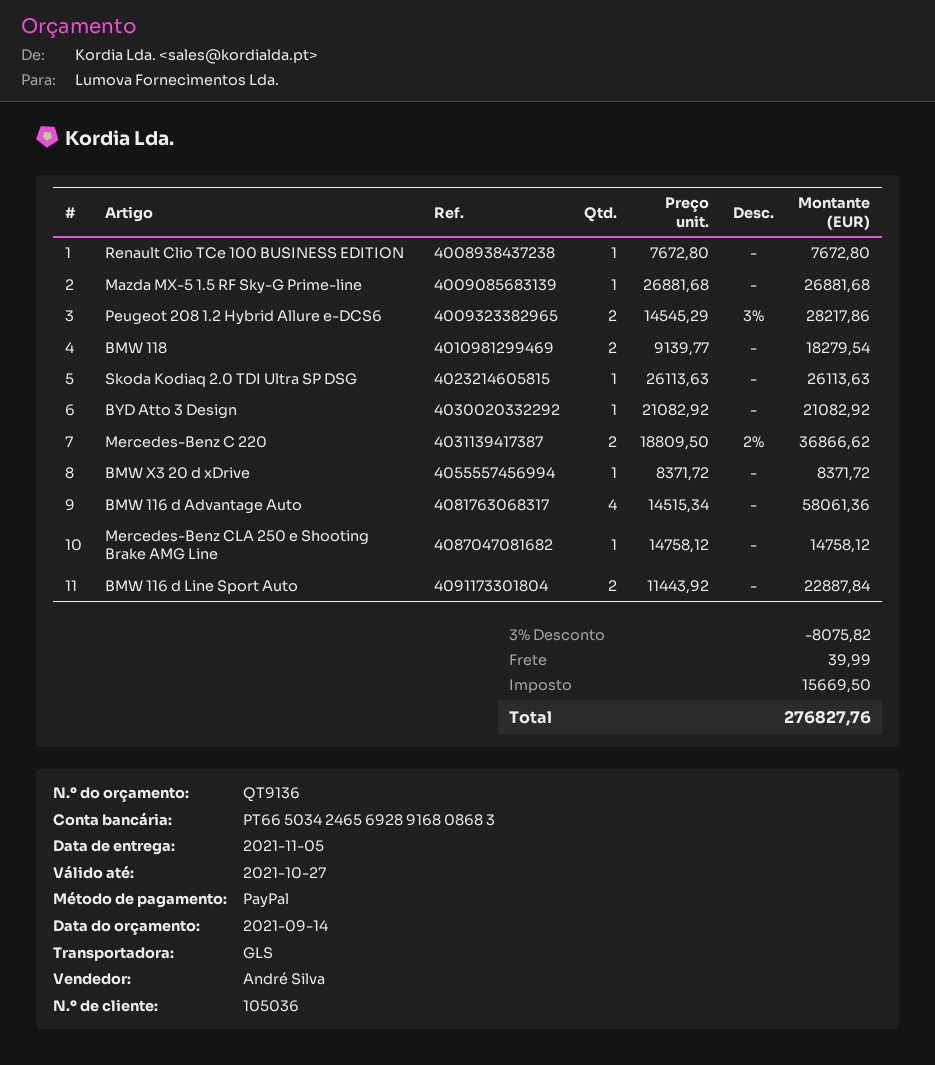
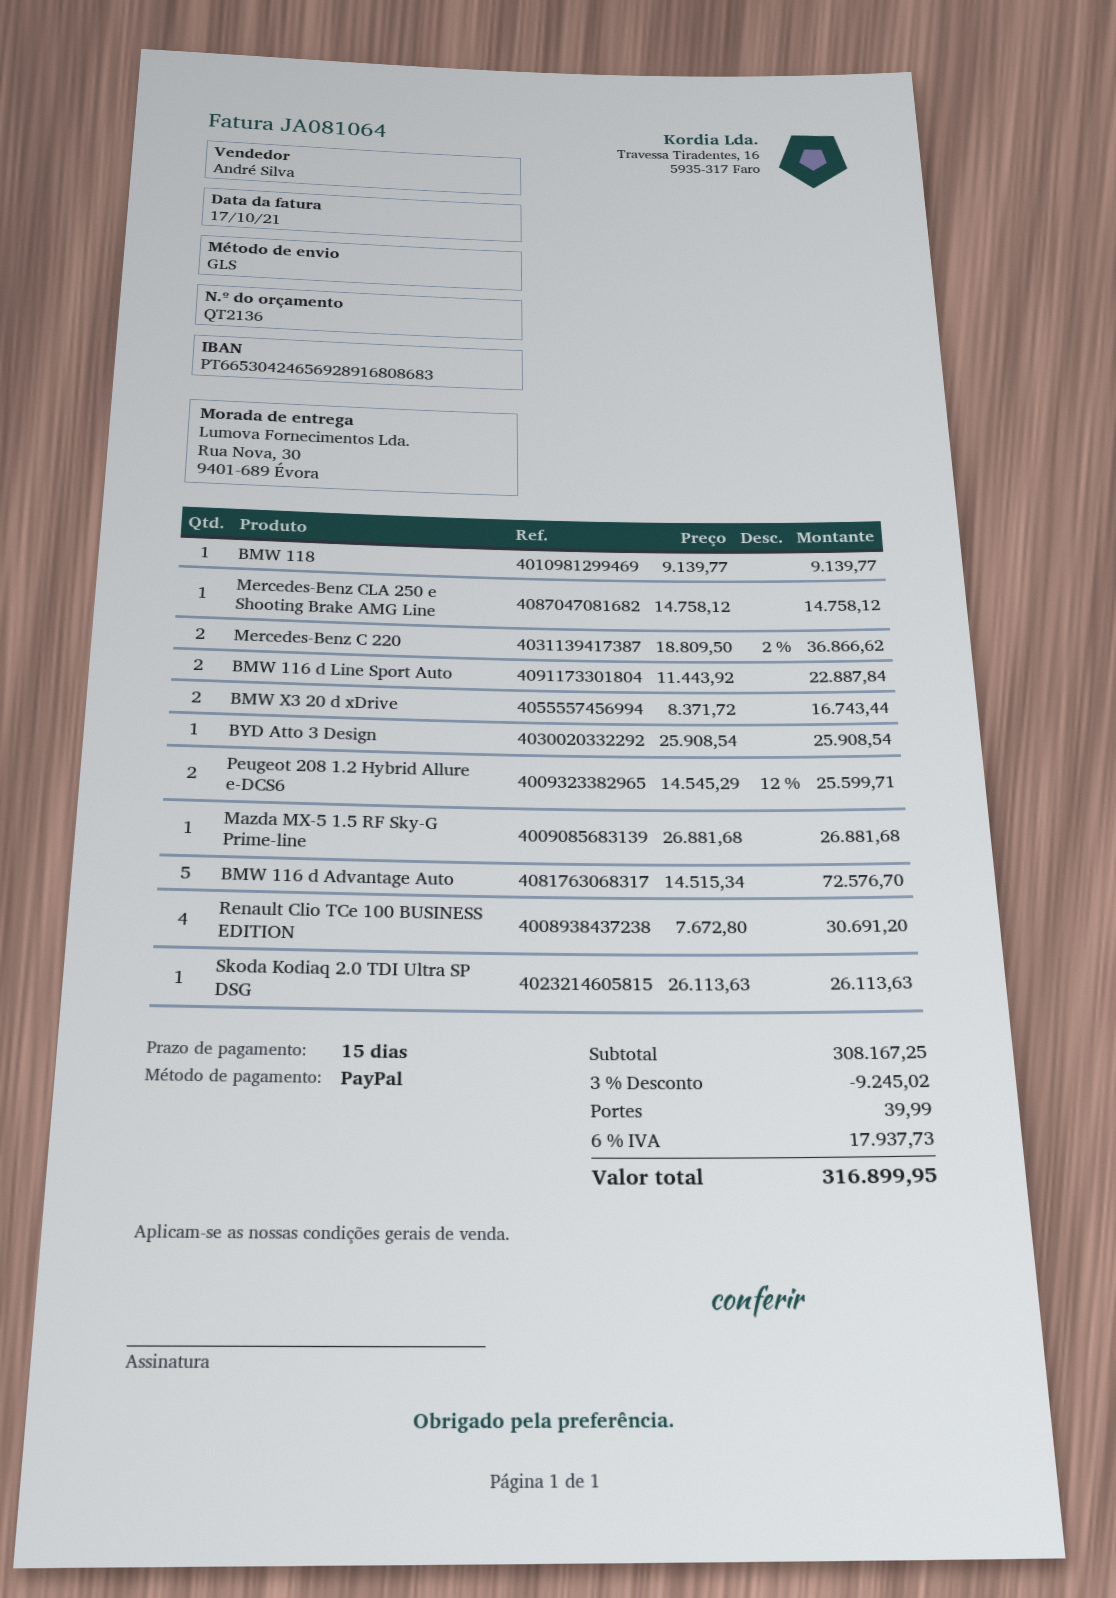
quote number: QT9136 -> QT2136
bank account: PT66503424656928916808683 -> PT66530424656928916808683
Renault Clio TCe 100 BUSINESS EDITION: 1 x 7672.80 = 7672.80 -> 4 x 7672.80 = 30691.20
Peugeot 208 1.2 Hybrid Allure e-DCS6: 2 x 14545.29 - 3% = 28217.86 -> 2 x 14545.29 - 12% = 25599.71
BMW 118: 2 x 9139.77 = 18279.54 -> 1 x 9139.77 = 9139.77
BYD Atto 3 Design: 1 x 21082.92 = 21082.92 -> 1 x 25908.54 = 25908.54
BMW X3 20 d xDrive: 1 x 8371.72 = 8371.72 -> 2 x 8371.72 = 16743.44
BMW 116 d Advantage Auto: 4 x 14515.34 = 58061.36 -> 5 x 14515.34 = 72576.70
discount: 3% = 8075.82 -> 3% = 9245.02
tax: 15669.50 -> 17937.73
total: 276827.76 -> 316899.95

